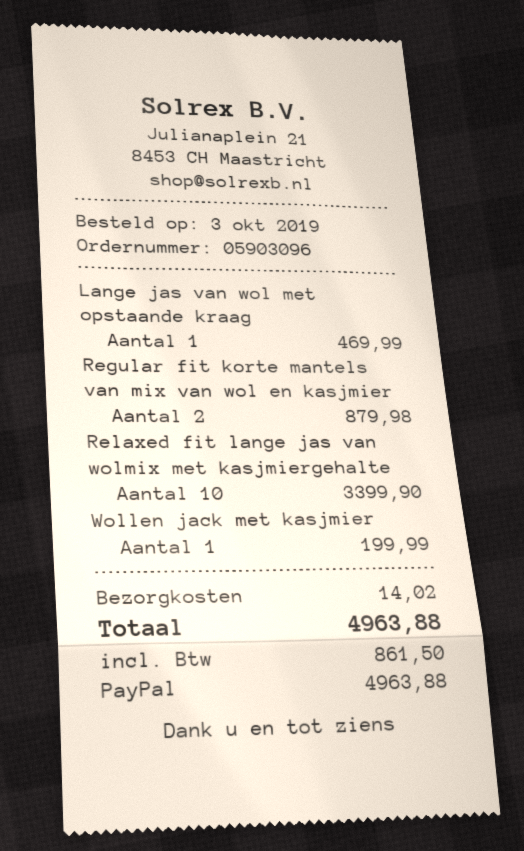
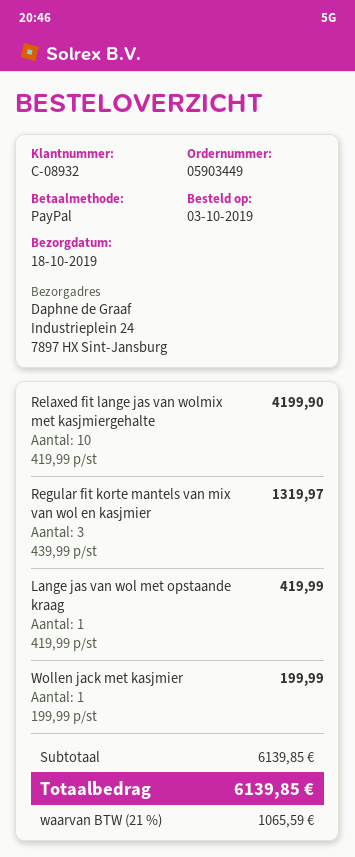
order number: 05903096 -> 05903449
Lange jas van wol met opstaande kraag: 1 for 469.99 -> 1 for 419.99
Regular fit korte mantels van mix van wol en kasjmier: 2 for 879.98 -> 3 for 1319.97
Relaxed fit lange jas van wolmix met kasjmiergehalte: 10 for 3399.90 -> 10 for 4199.90
shipping: 14.02 -> none
tax: 861.50 -> 1065.59
total: 4963.88 -> 6139.85

